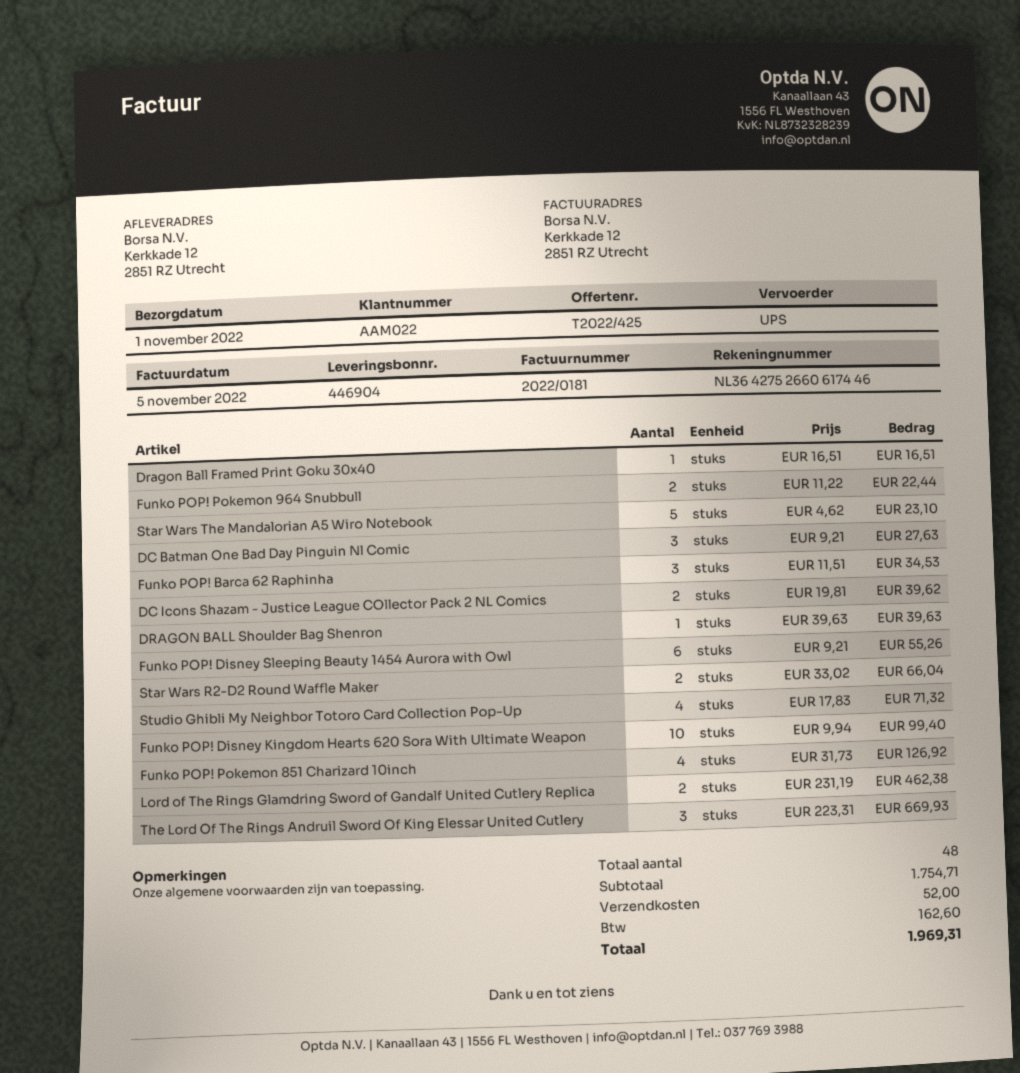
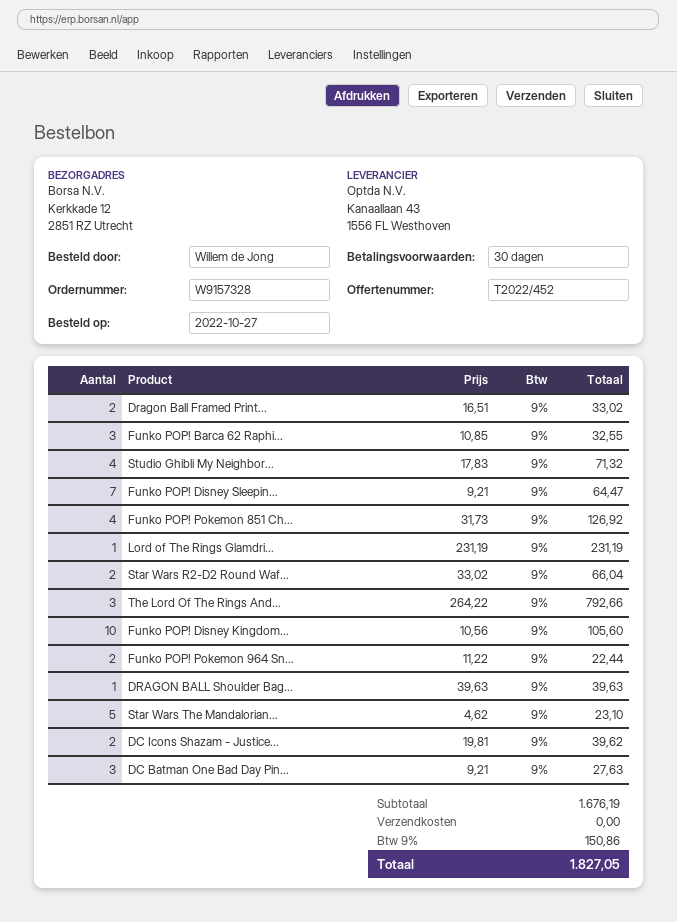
quote number: T2022/425 -> T2022/452
Dragon Ball Framed Print Goku 30x40: 1 x 16.51 = 16.51 -> 2 x 16.51 = 33.02
Funko POP! Barca 62 Raphinha: 3 x 11.51 = 34.53 -> 3 x 10.85 = 32.55
Funko POP! Disney Sleeping Beauty 1454 Aurora with Owl: 6 x 9.21 = 55.26 -> 7 x 9.21 = 64.47
Funko POP! Disney Kingdom Hearts 620 Sora With Ultimate Weapon: 10 x 9.94 = 99.40 -> 10 x 10.56 = 105.60
Lord of The Rings Glamdring Sword of Gandalf United Cutlery Replica: 2 x 231.19 = 462.38 -> 1 x 231.19 = 231.19
The Lord Of The Rings Andruil Sword Of King Elessar United Cutlery: 3 x 223.31 = 669.93 -> 3 x 264.22 = 792.66
subtotal: 1754.71 -> 1676.19
shipping: 52.00 -> 0.00
tax: 162.60 -> 150.86
total: 1969.31 -> 1827.05

